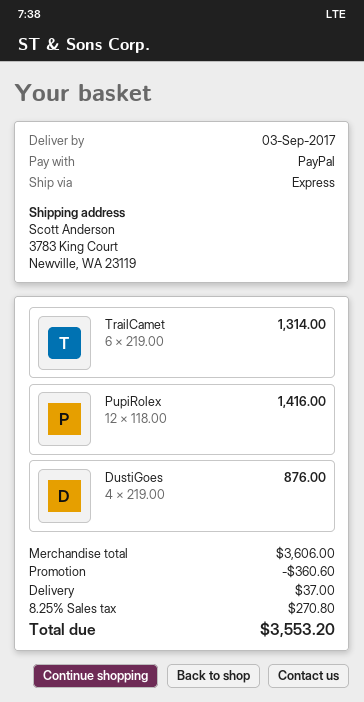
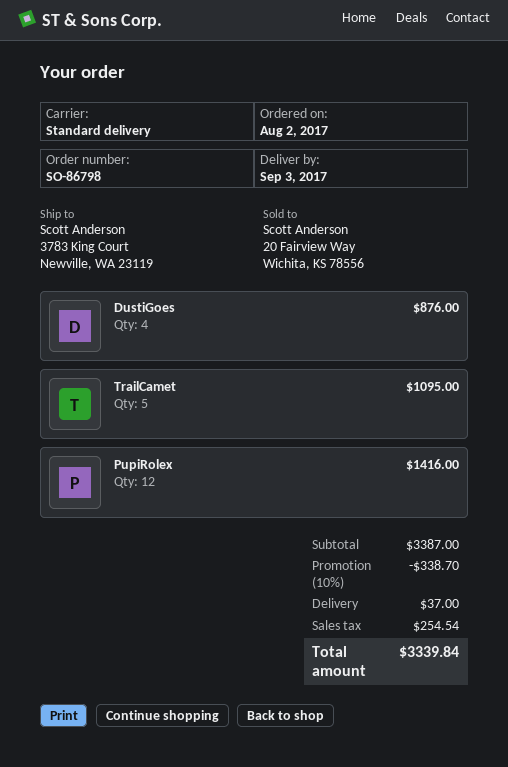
shipping method: express -> standard
TrailCamet: 6 for 1314.00 -> 5 for 1095.00
subtotal: 3606.00 -> 3387.00
discount: 360.60 -> 338.70
tax: 270.80 -> 254.54
total: 3553.20 -> 3339.84

